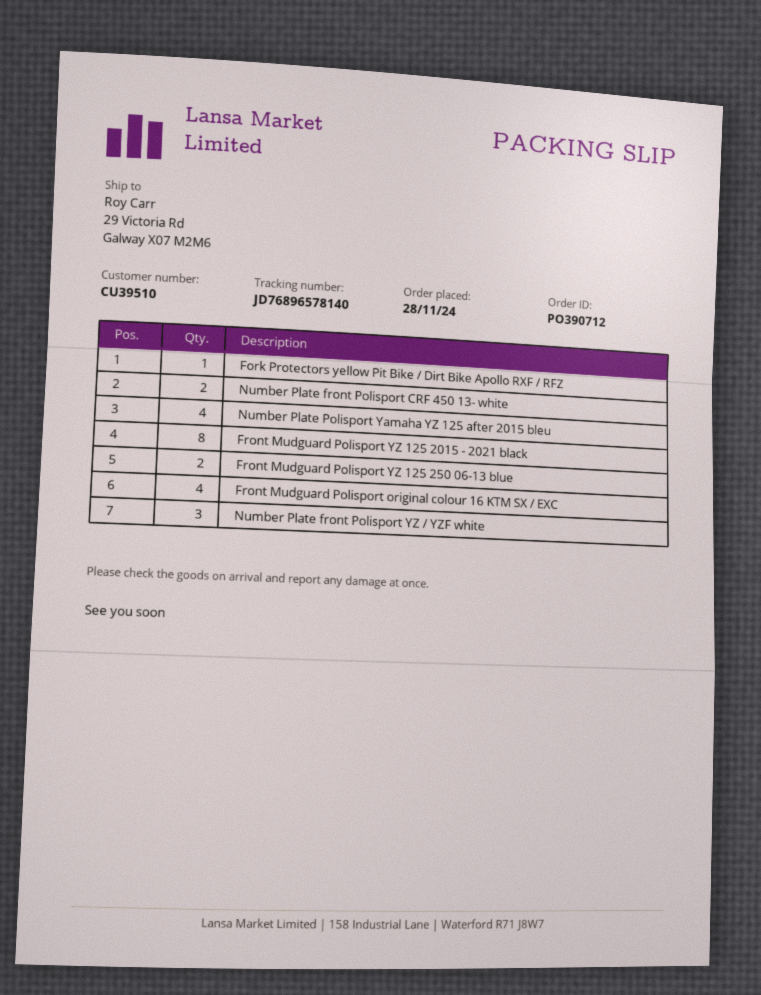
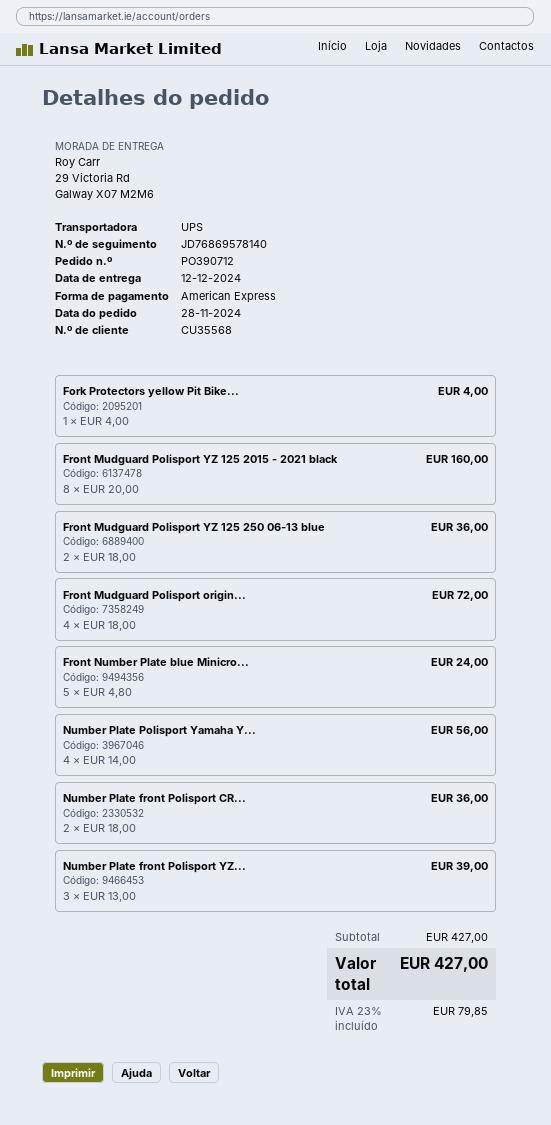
customer number: CU39510 -> CU35568
tracking number: JD76896578140 -> JD76869578140
Front Number Plate blue Minicro...: none -> 5

